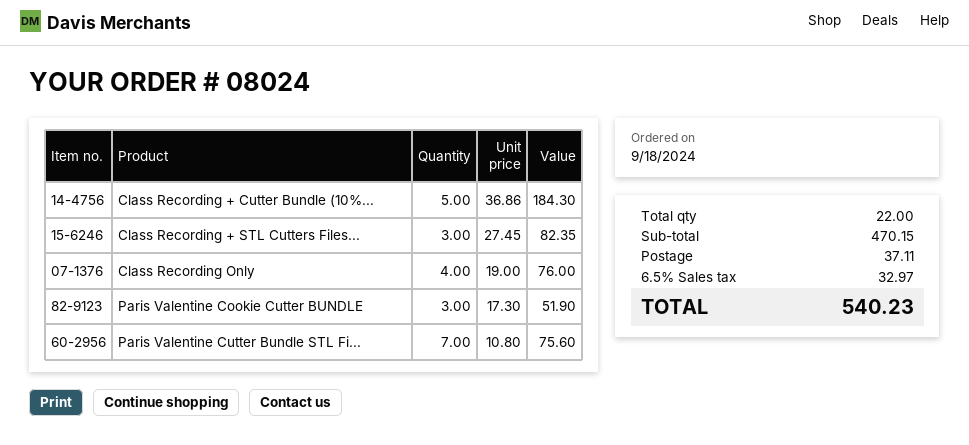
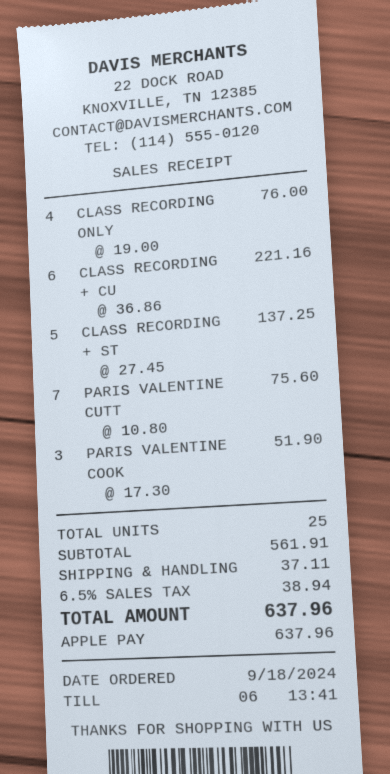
Class Recording + Cutter Bundle (10%...: 5 x 36.86 = 184.30 -> 6 x 36.86 = 221.16
Class Recording + STL Cutters Files...: 3 x 27.45 = 82.35 -> 5 x 27.45 = 137.25
total quantity: 22 -> 25
subtotal: 470.15 -> 561.91
tax: 6.5% = 32.97 -> 6.5% = 38.94
total: 540.23 -> 637.96

